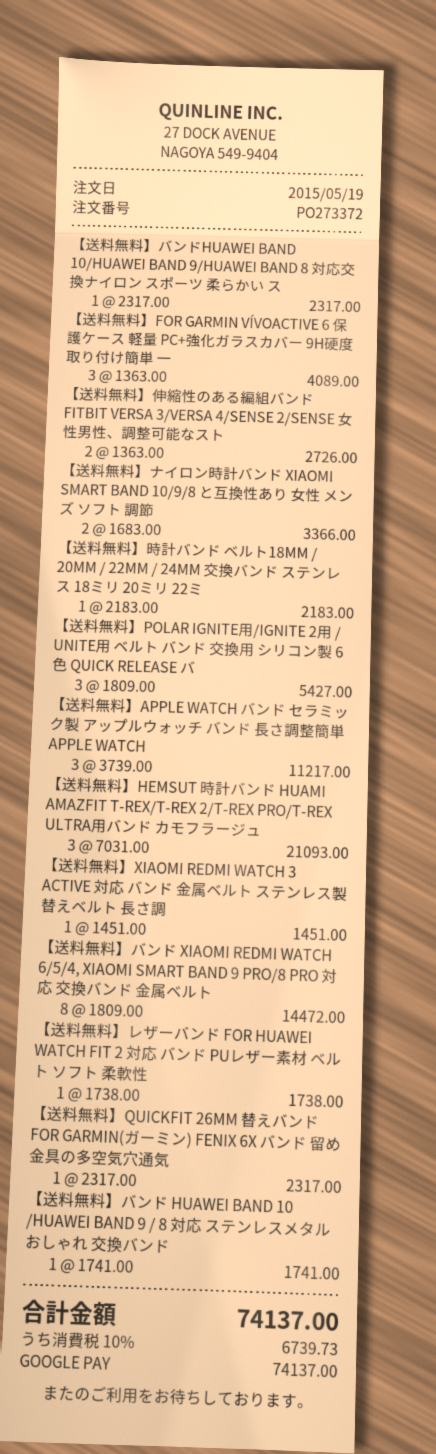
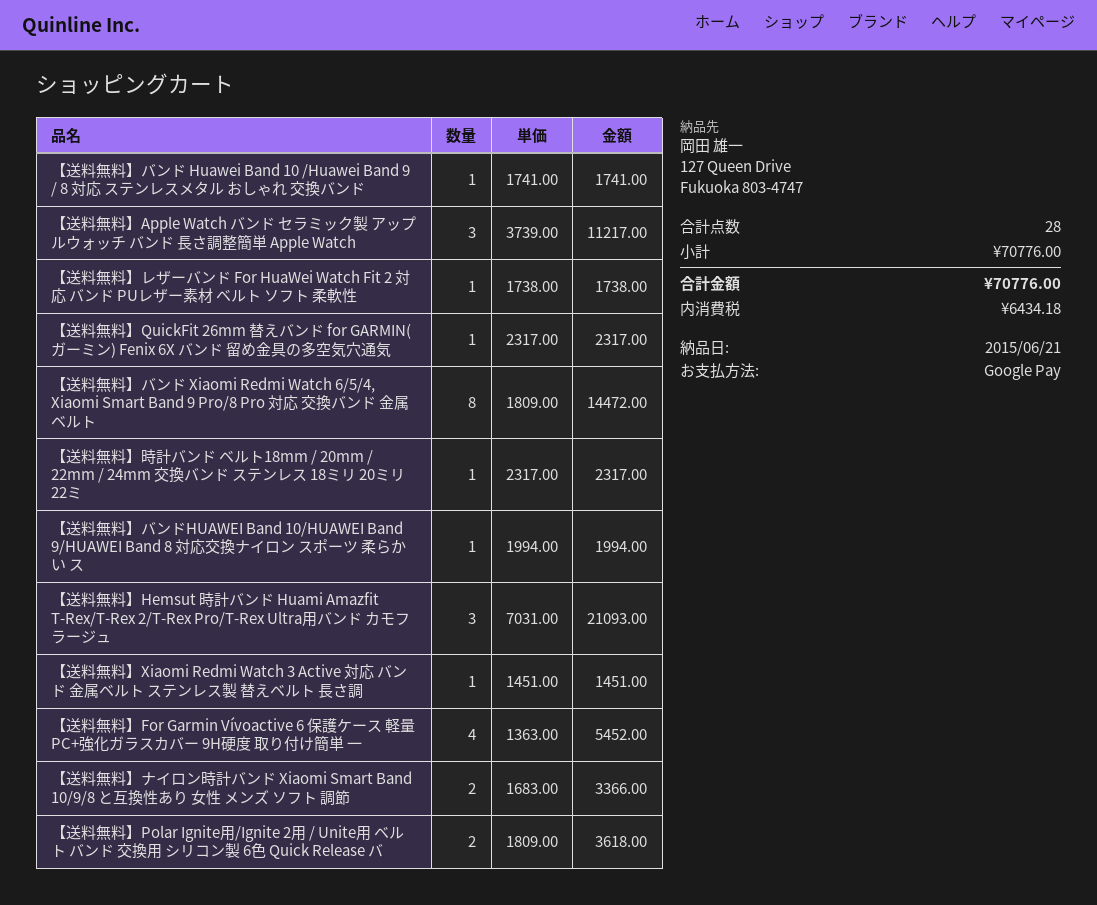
【送料無料】バンドHUAWEI BAND 10/HUAWEI BAND 9/HUAWEI BAND 8 対応交換ナイロン スポーツ 柔らかい ス: 1 x 2317.00 = 2317.00 -> 1 x 1994.00 = 1994.00
【送料無料】FOR GARMIN VÍVOACTIVE 6 保護ケース 軽量 PC+強化ガラスカバー 9H硬度 取り付け簡単 一: 3 x 1363.00 = 4089.00 -> 4 x 1363.00 = 5452.00
【送料無料】伸縮性のある編組バンド FITBIT VERSA 3/VERSA 4/SENSE 2/SENSE 女性男性、調整可能なスト: 2 x 1363.00 = 2726.00 -> none
【送料無料】時計バンド ベルト18MM / 20MM / 22MM / 24MM 交換バンド ステンレス 18ミリ 20ミリ 22ミ: 1 x 2183.00 = 2183.00 -> 1 x 2317.00 = 2317.00
【送料無料】POLAR IGNITE用/IGNITE 2用 / UNITE用 ベルト バンド 交換用 シリコン製 6色 QUICK RELEASE バ: 3 x 1809.00 = 5427.00 -> 2 x 1809.00 = 3618.00
tax: 6739.73 -> 6434.18
total: 74137.00 -> 70776.00

